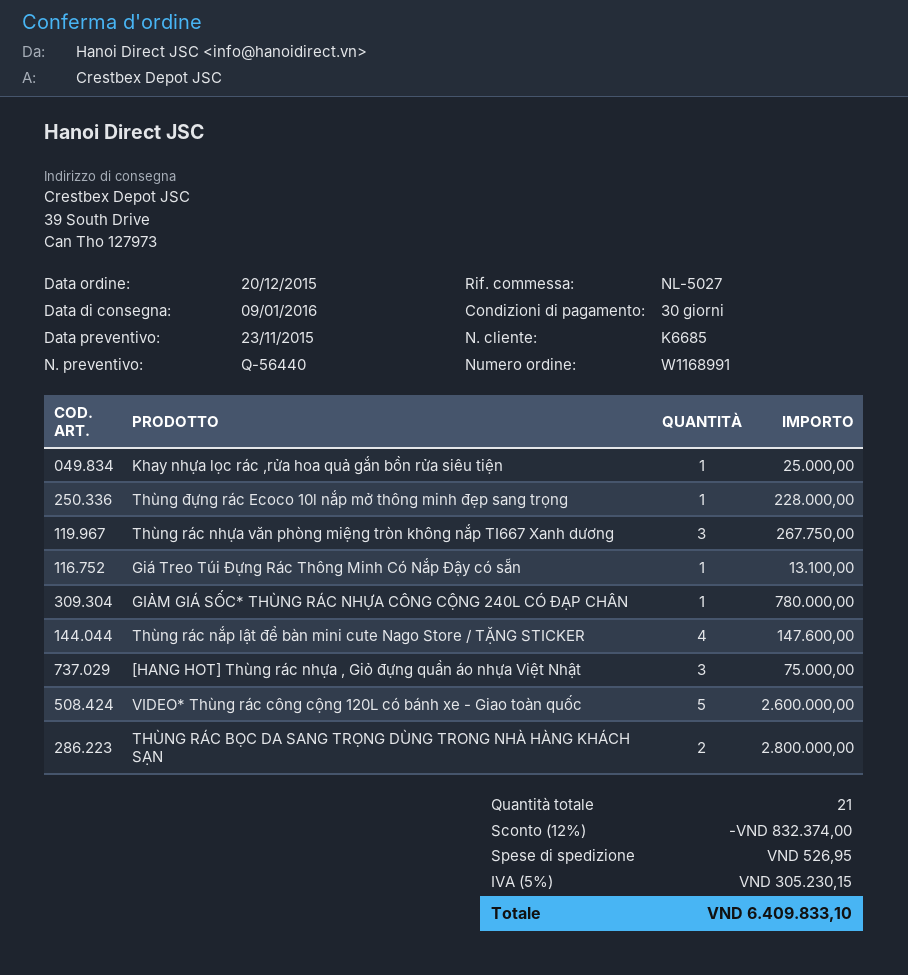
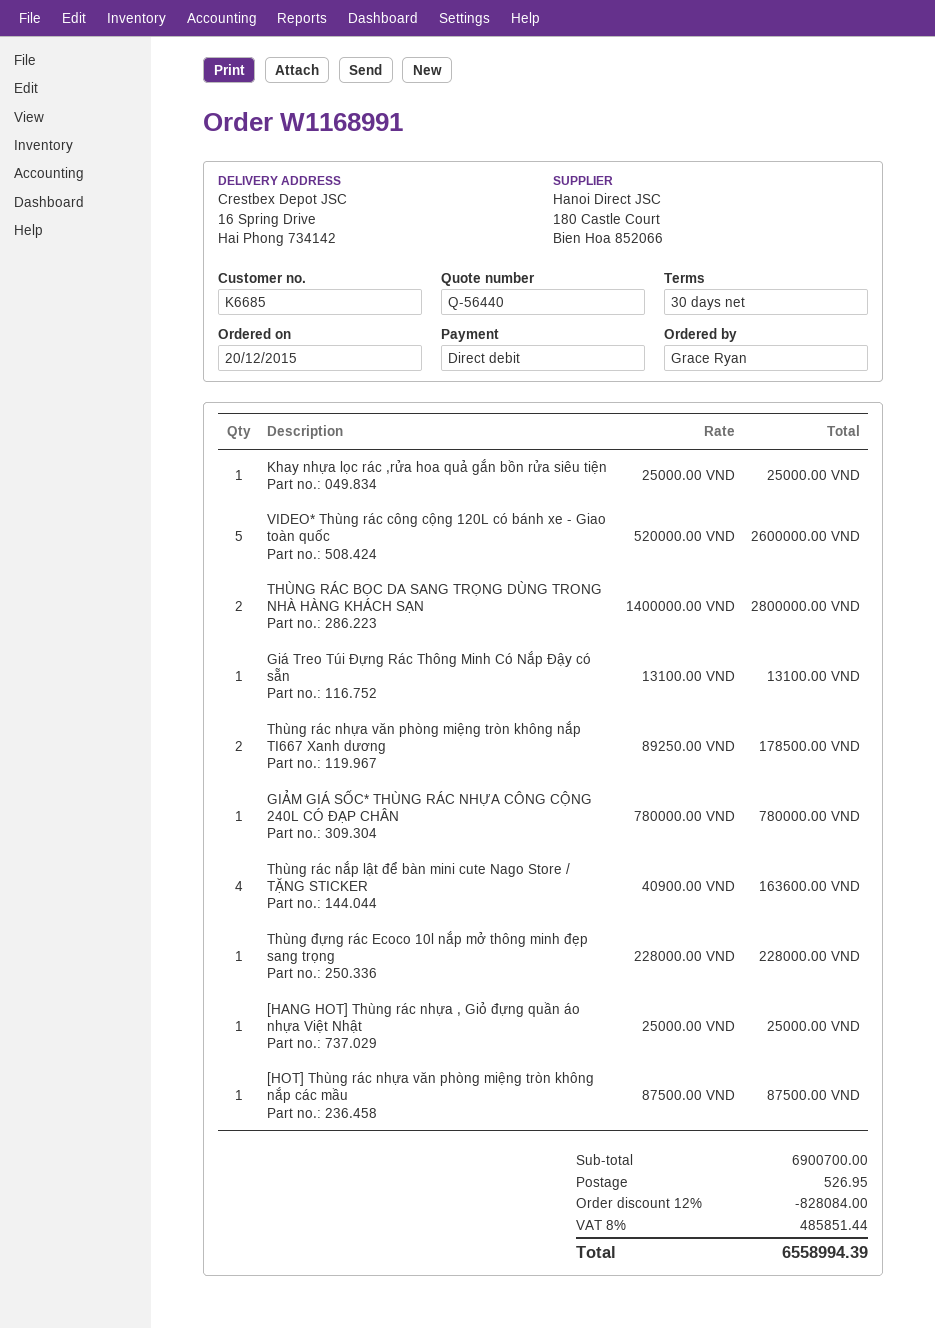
ship to: 39 South Drive, Can Tho 127973 -> 16 Spring Drive, Hai Phong 734142
Thùng rác nhựa văn phòng miệng tròn không nắp TI667 Xanh dương: 3 for 267750.00 -> 2 for 178500.00
Thùng rác nắp lật để bàn mini cute Nago Store / TẶNG STICKER: 4 for 147600.00 -> 4 for 163600.00
[HANG HOT] Thùng rác nhựa , Giỏ đựng quần áo nhựa Việt Nhật: 3 for 75000.00 -> 1 for 25000.00
[HOT] Thùng rác nhựa văn phòng miệng tròn không nắp các mầu: none -> 1 for 87500.00
discount: 12% = 832374.00 -> 12% = 828084.00
tax: 5% = 305230.15 -> 8% = 485851.44
total: 6409833.10 -> 6558994.39

